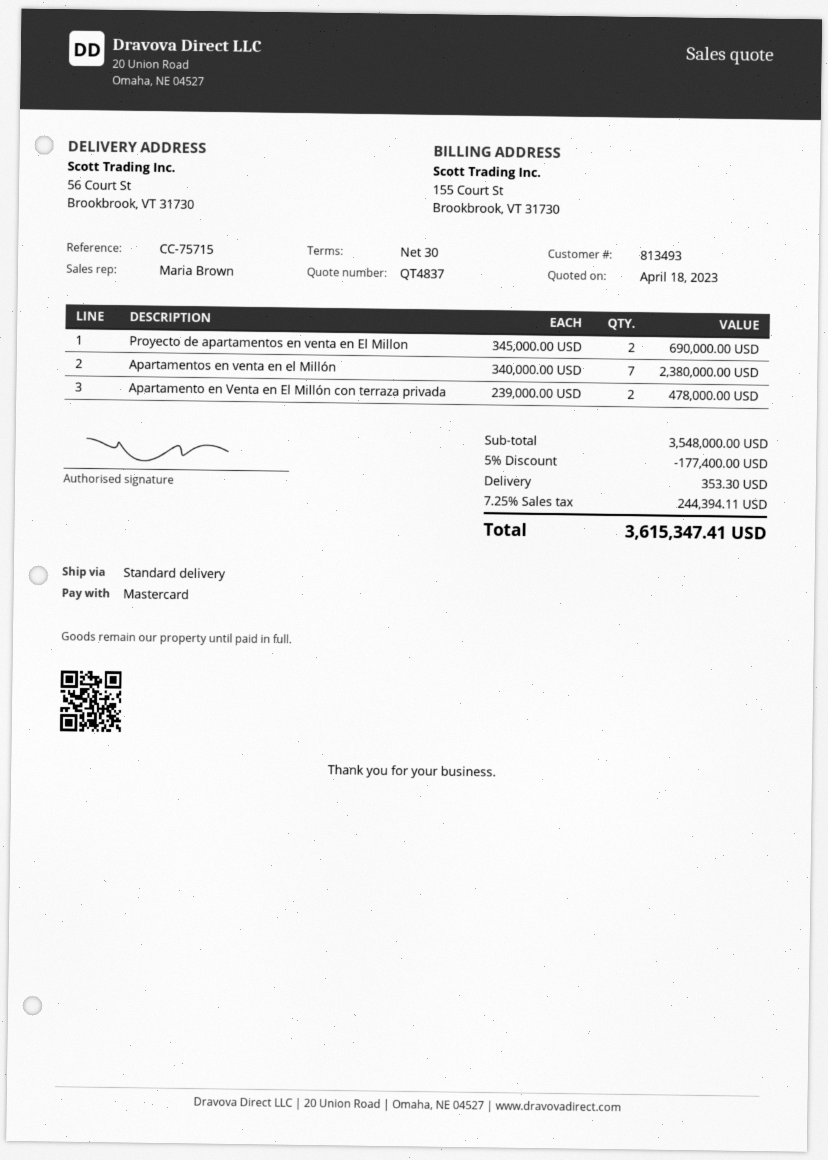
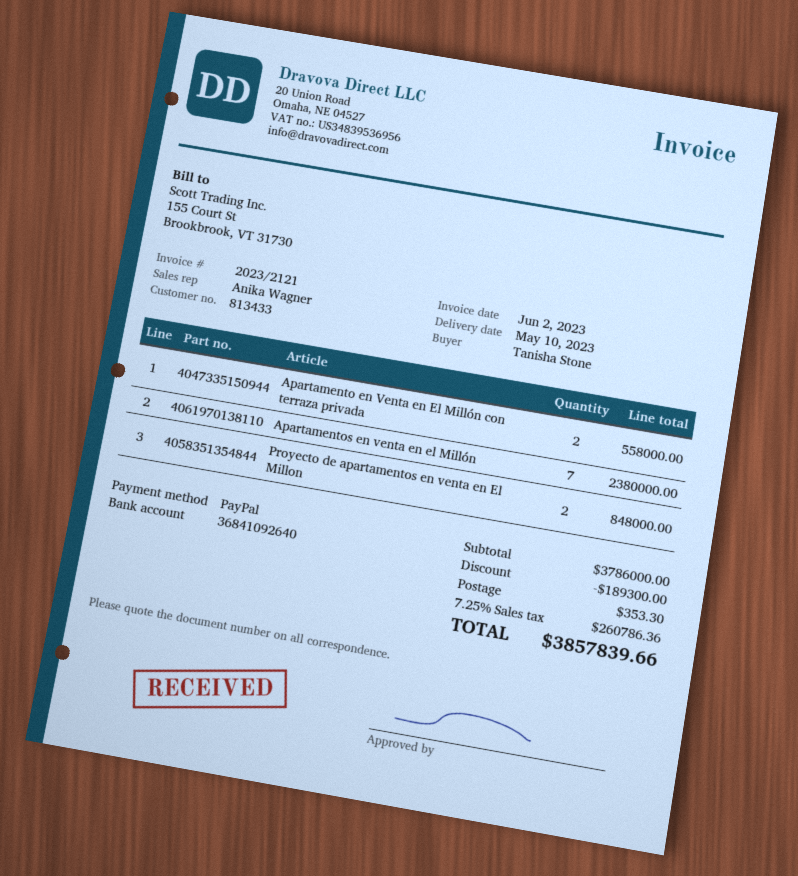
customer number: 813493 -> 813433
sales rep: Maria Brown -> Anika Wagner
payment method: Mastercard -> PayPal
Proyecto de apartamentos en venta en El Millon: 2 for 690000.00 -> 2 for 848000.00
Apartamento en Venta en El Millón con terraza privada: 2 for 478000.00 -> 2 for 558000.00
subtotal: 3548000.00 -> 3786000.00
discount: 177400.00 -> 189300.00
tax: 7.25% = 244394.11 -> 7.25% = 260786.36
total: 3615347.41 -> 3857839.66

